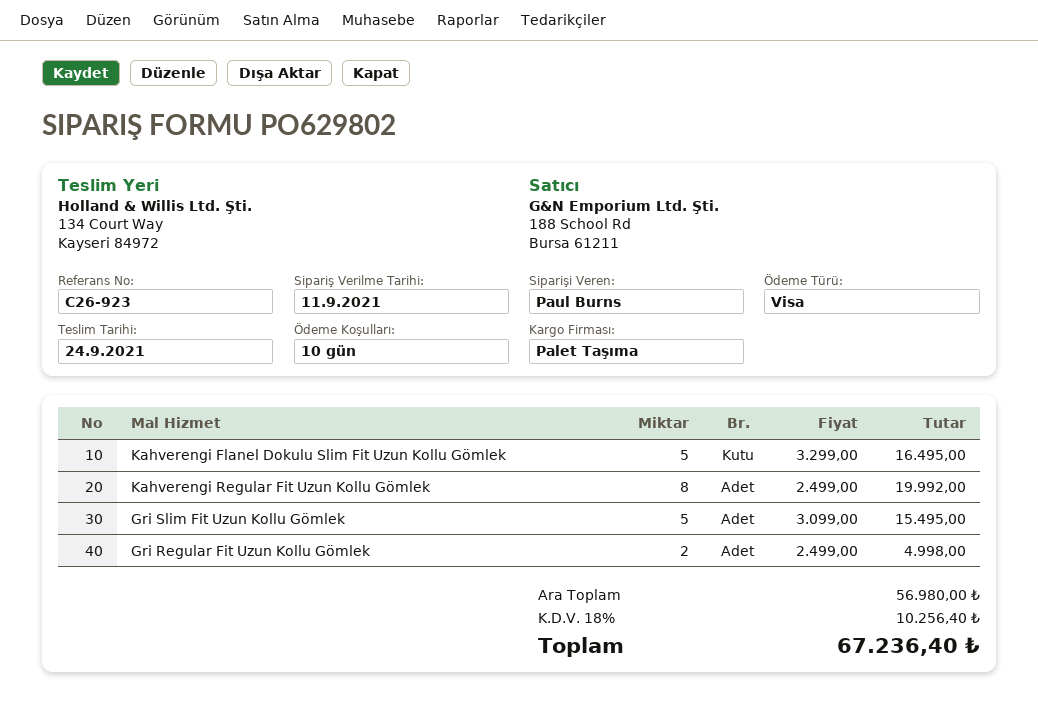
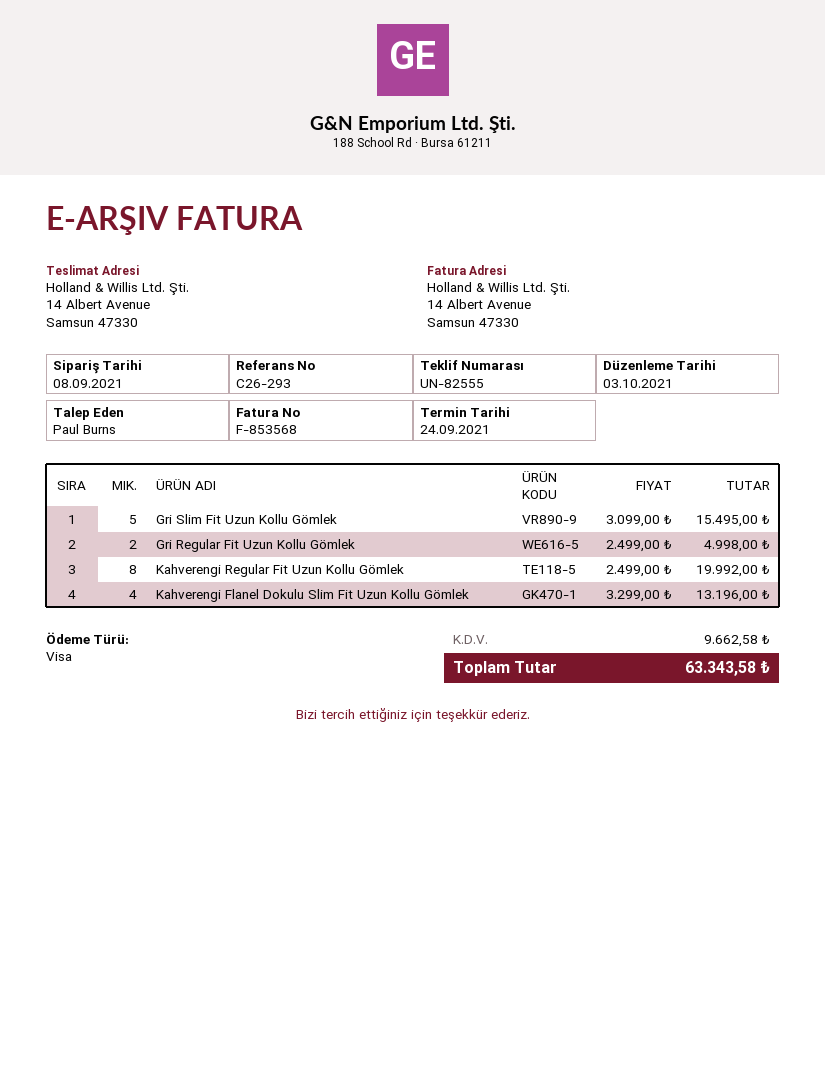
order date: 2021-09-11 -> 2021-09-08
reference: C26-923 -> C26-293
ship to: 134 Court Way, Kayseri 84972 -> 14 Albert Avenue, Samsun 47330
Kahverengi Flanel Dokulu Slim Fit Uzun Kollu Gömlek: 5 x 3299.00 = 16495.00 -> 4 x 3299.00 = 13196.00
tax: 10256.40 -> 9662.58
total: 67236.40 -> 63343.58

